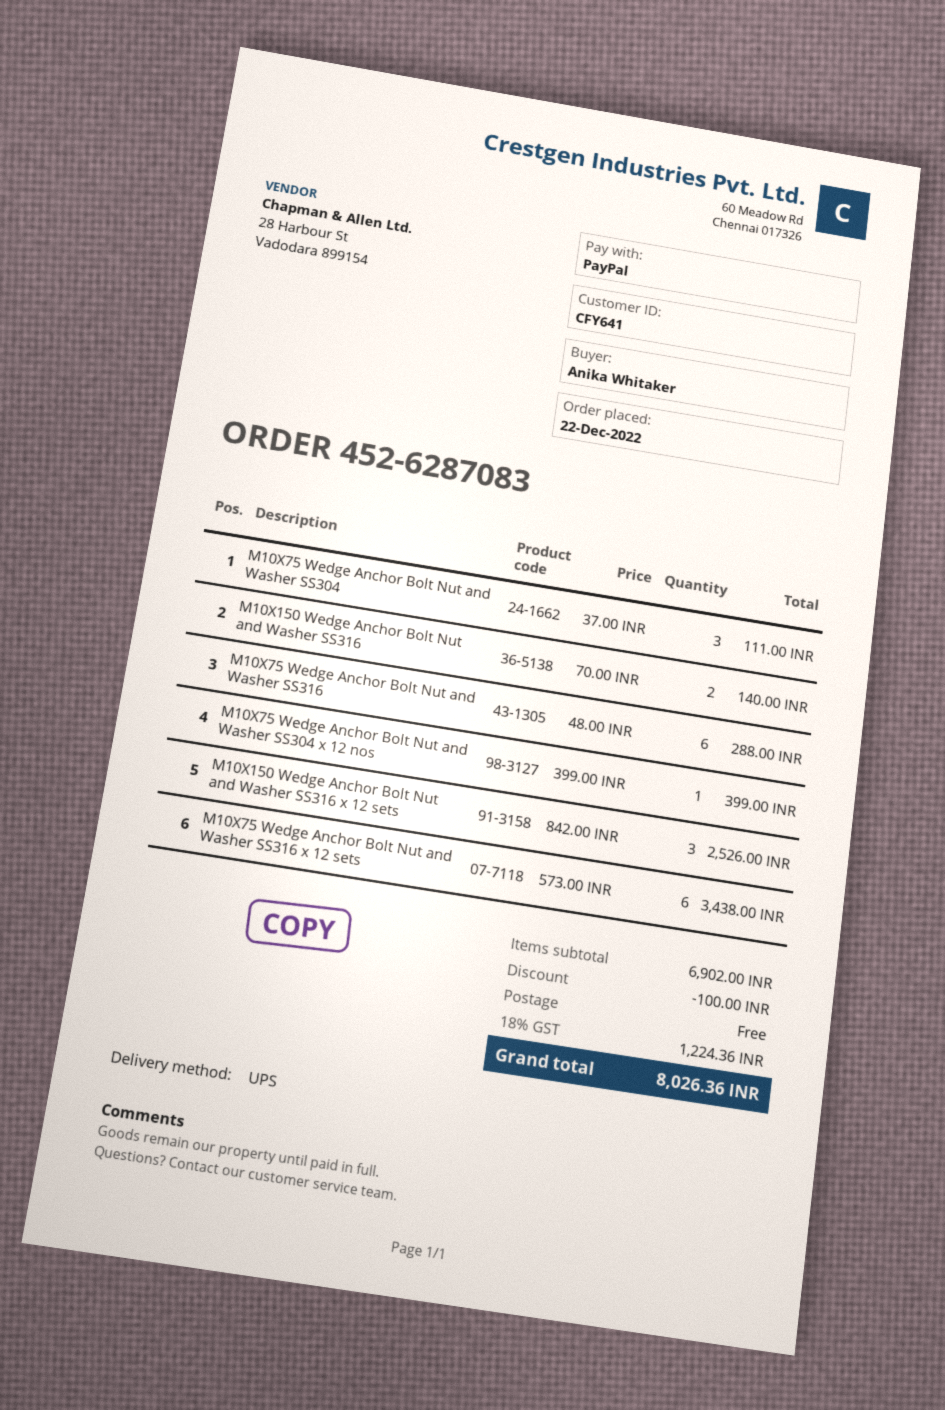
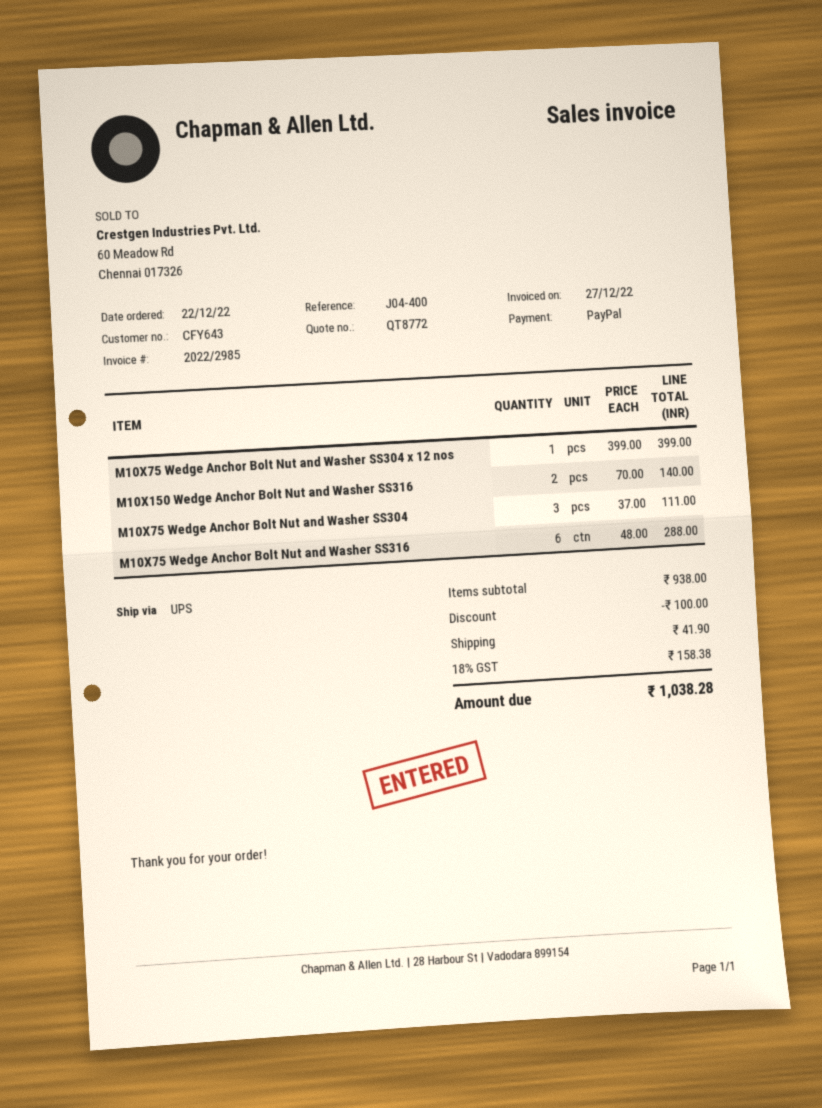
customer number: CFY641 -> CFY643
M10X150 Wedge Anchor Bolt Nut and Washer SS316 x 12 sets: 3 x 842.00 = 2526.00 -> none
M10X75 Wedge Anchor Bolt Nut and Washer SS316 x 12 sets: 6 x 573.00 = 3438.00 -> none
subtotal: 6902.00 -> 938.00
shipping: 0.00 -> 41.90
tax: 18% = 1224.36 -> 18% = 158.38
total: 8026.36 -> 1038.28

